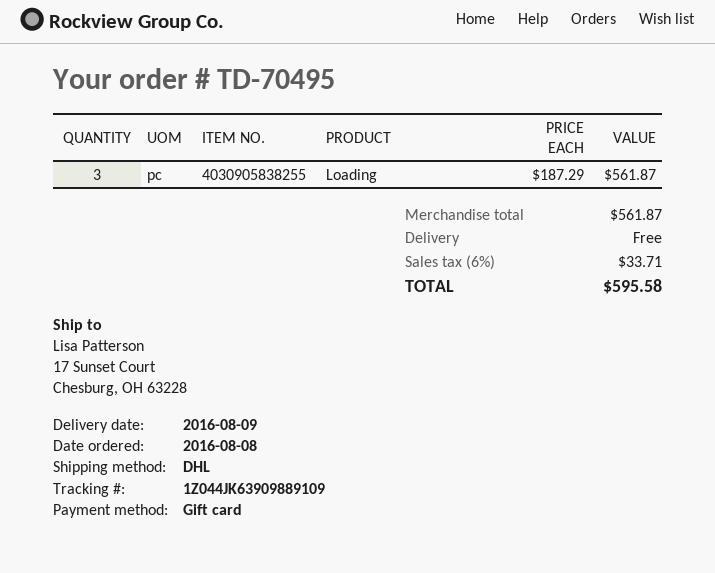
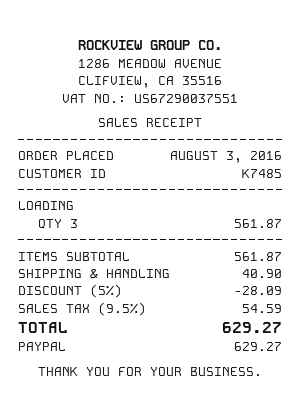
order date: 2016-08-08 -> 2016-08-03
payment method: gift card -> PayPal
discount: none -> 5% = 28.09
shipping: 0.00 -> 40.90
tax: 6% = 33.71 -> 9.5% = 54.59
total: 595.58 -> 629.27

